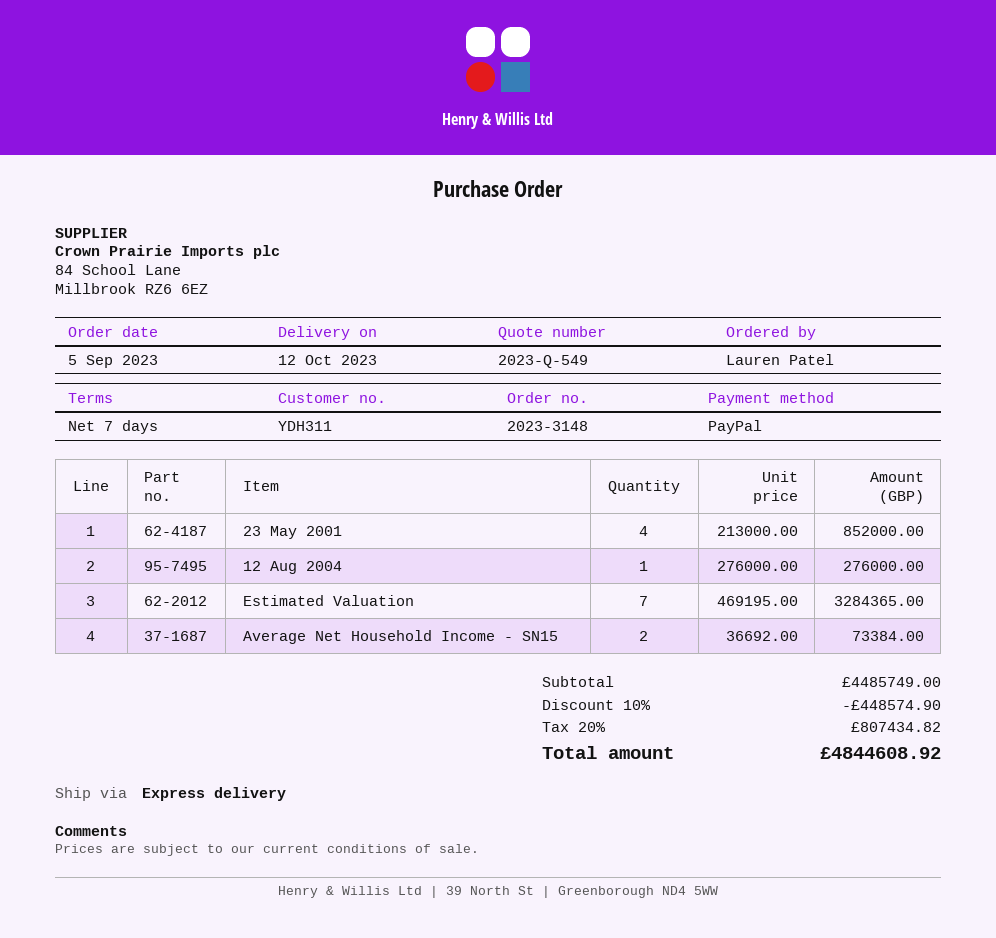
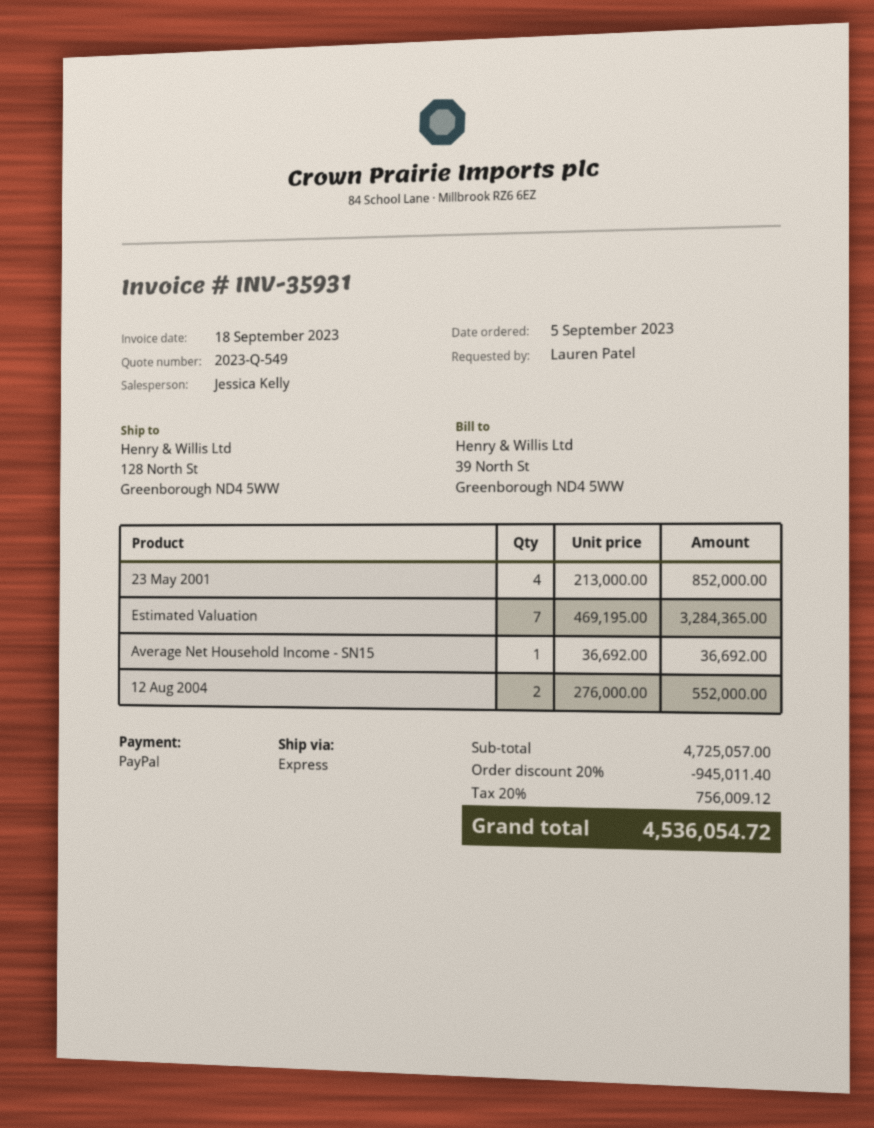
12 Aug 2004: 1 x 276000.00 = 276000.00 -> 2 x 276000.00 = 552000.00
Average Net Household Income - SN15: 2 x 36692.00 = 73384.00 -> 1 x 36692.00 = 36692.00
subtotal: 4485749.00 -> 4725057.00
discount: 10% = 448574.90 -> 20% = 945011.40
tax: 20% = 807434.82 -> 20% = 756009.12
total: 4844608.92 -> 4536054.72

